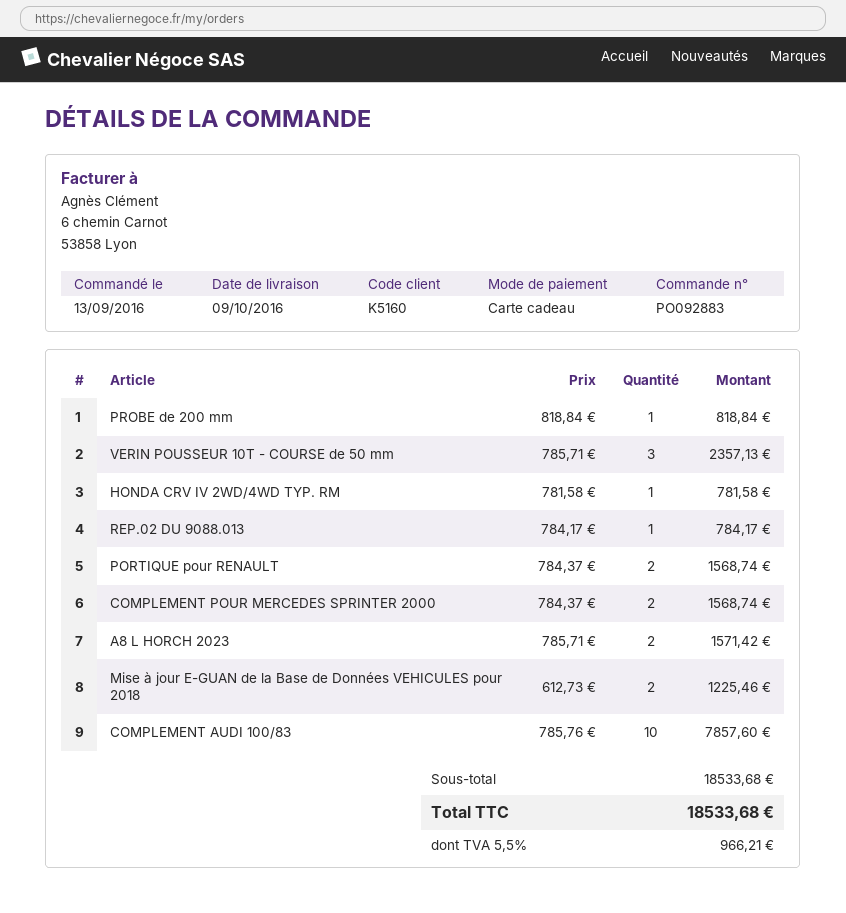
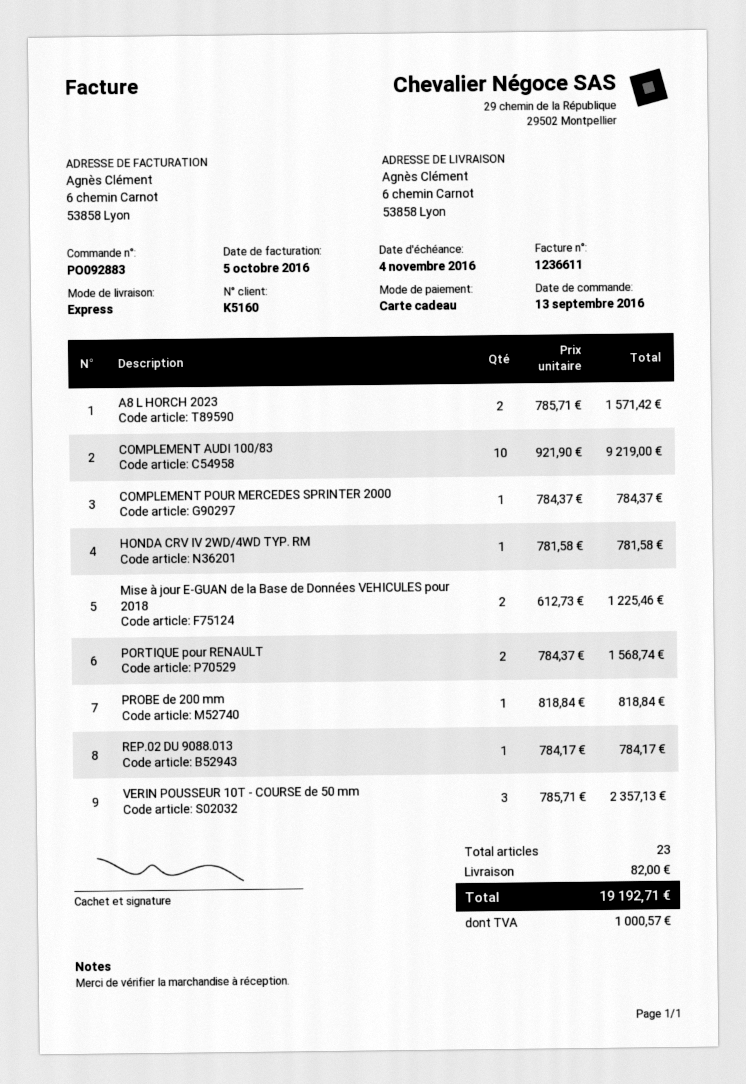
COMPLEMENT POUR MERCEDES SPRINTER 2000: 2 x 784.37 = 1568.74 -> 1 x 784.37 = 784.37
COMPLEMENT AUDI 100/83: 10 x 785.76 = 7857.60 -> 10 x 921.90 = 9219.00
shipping: none -> 82.00
tax: 966.21 -> 1000.57
total: 18533.68 -> 19192.71

